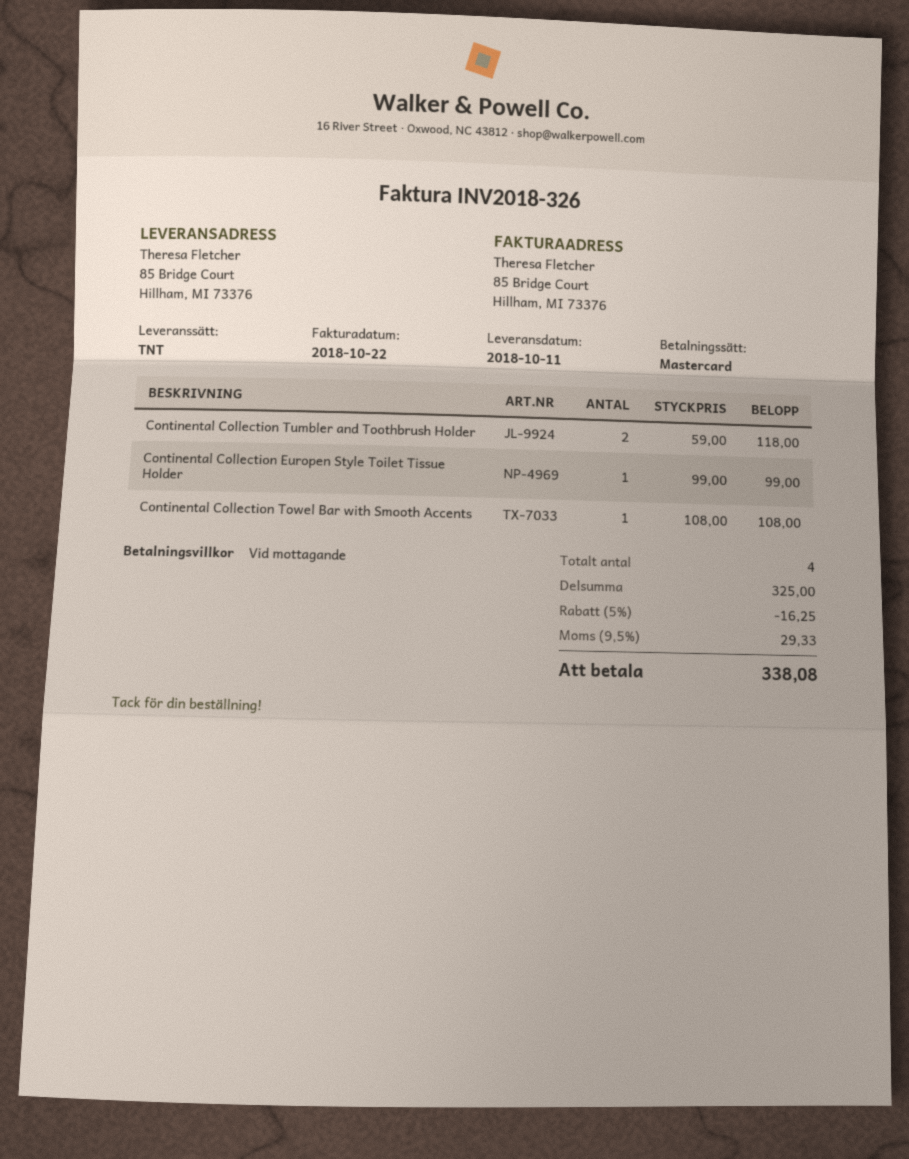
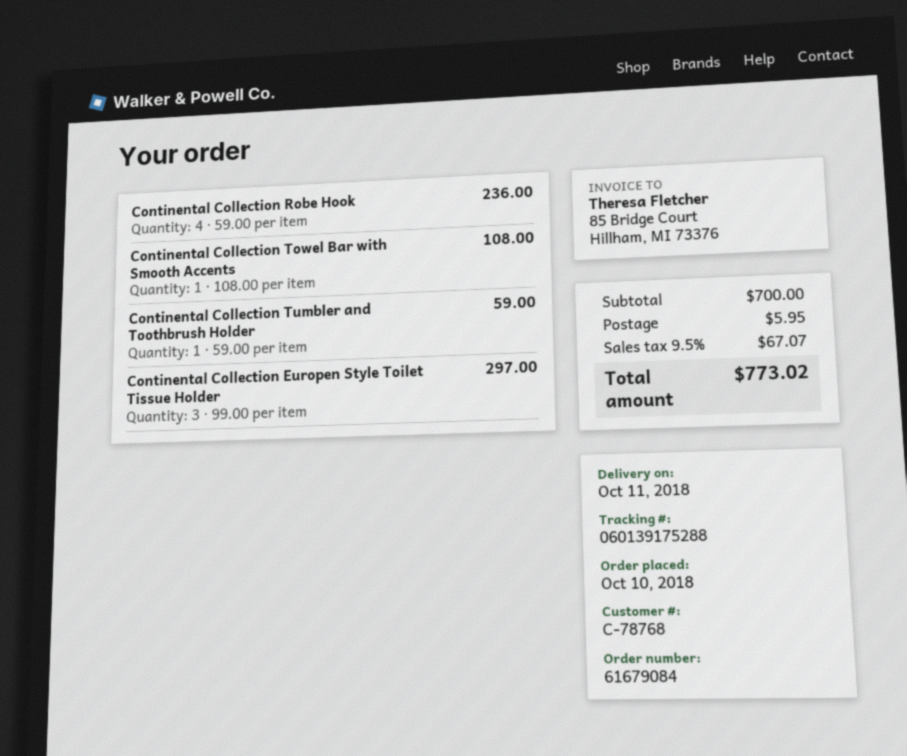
Continental Collection Tumbler and Toothbrush Holder: 2 x 59.00 = 118.00 -> 1 x 59.00 = 59.00
Continental Collection Europen Style Toilet Tissue Holder: 1 x 99.00 = 99.00 -> 3 x 99.00 = 297.00
Continental Collection Robe Hook: none -> 4 x 59.00 = 236.00
subtotal: 325.00 -> 700.00
discount: 5% = 16.25 -> none
shipping: none -> 5.95
tax: 9.5% = 29.33 -> 9.5% = 67.07
total: 338.08 -> 773.02

